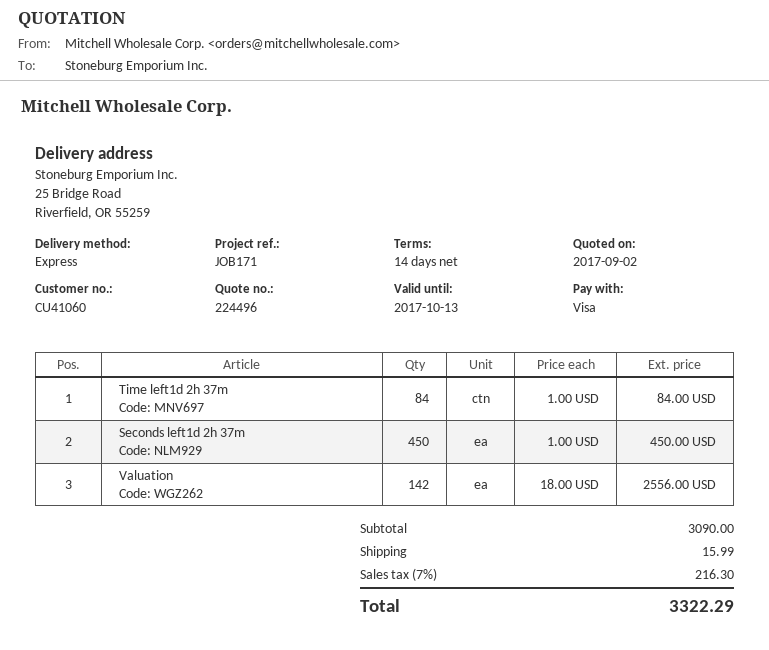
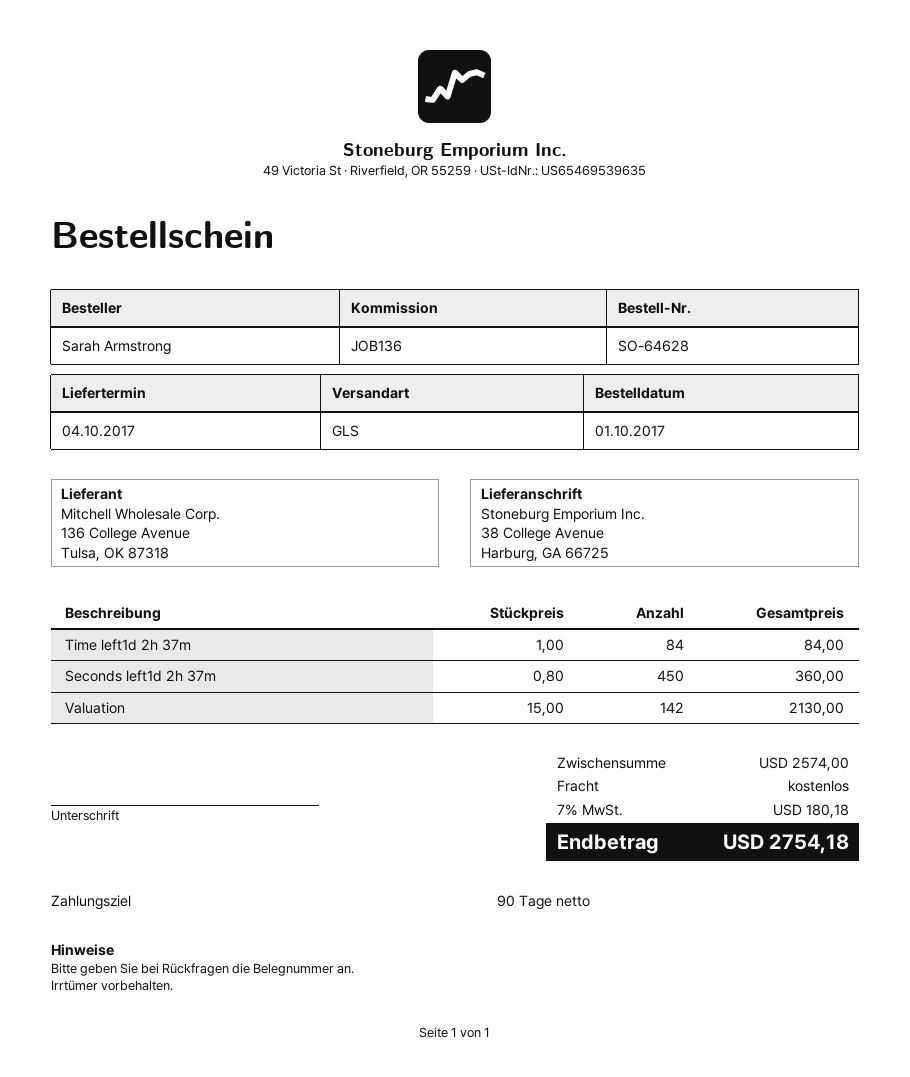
payment terms: 14 days -> 90 days
reference: JOB171 -> JOB136
shipping method: express -> GLS
ship to: 25 Bridge Road, Riverfield, OR 55259 -> 38 College Avenue, Harburg, GA 66725
Seconds left1d 2h 37m: 450 x 1.00 = 450.00 -> 450 x 0.80 = 360.00
Valuation: 142 x 18.00 = 2556.00 -> 142 x 15.00 = 2130.00
subtotal: 3090.00 -> 2574.00
shipping: 15.99 -> 0.00
tax: 7% = 216.30 -> 7% = 180.18
total: 3322.29 -> 2754.18

